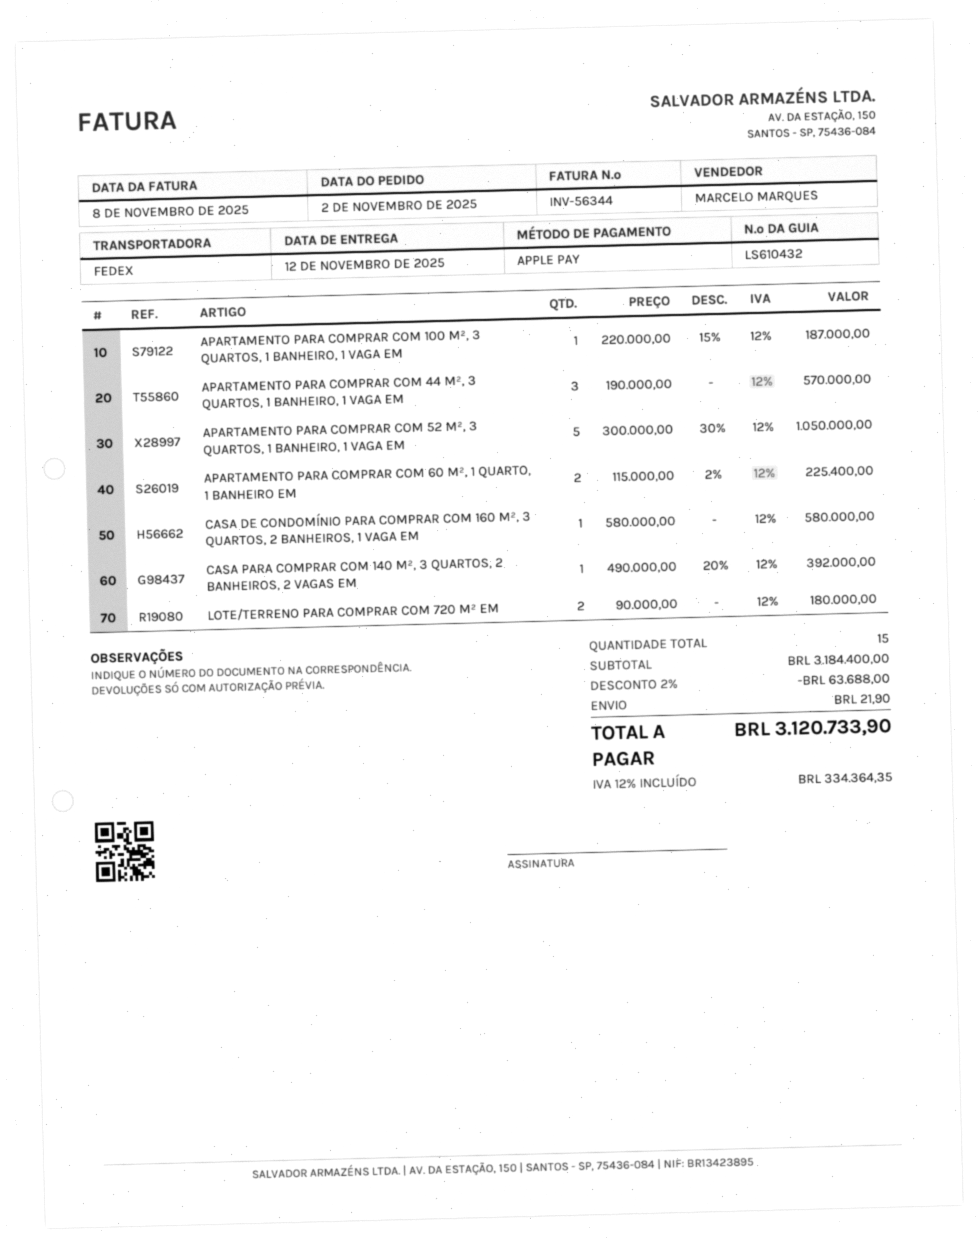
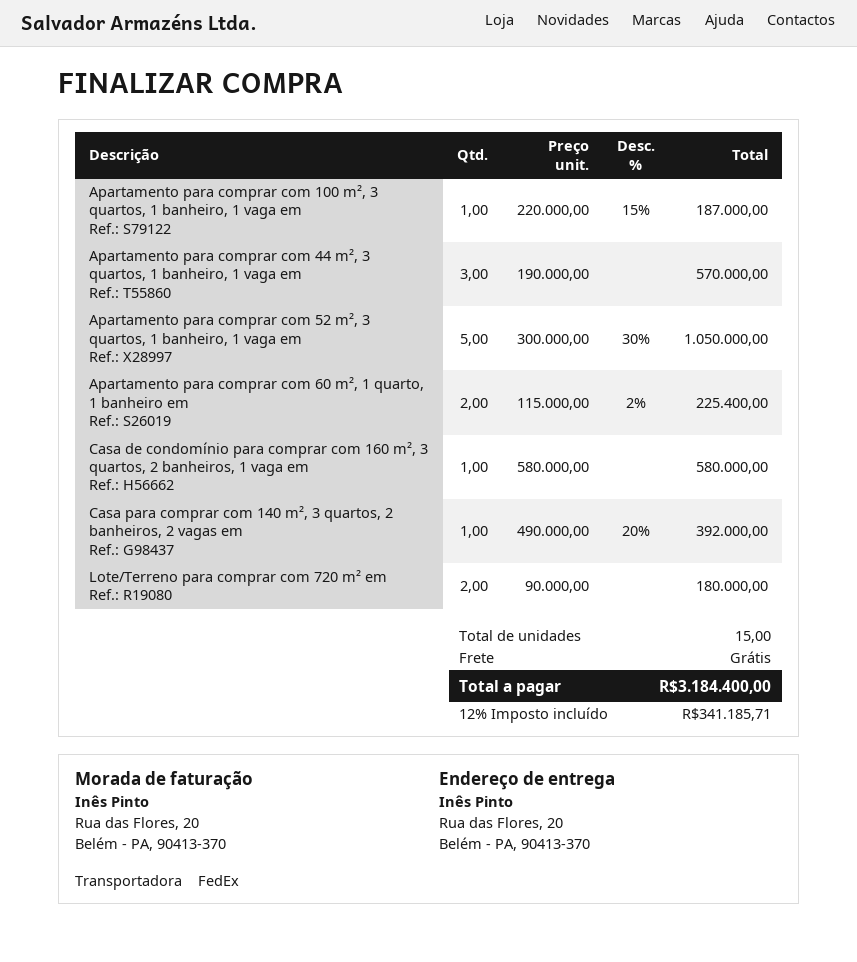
discount: 2% = 63688.00 -> none
shipping: 21.90 -> 0.00
tax: 12% = 334364.35 -> 12% = 341185.71
total: 3120733.90 -> 3184400.00

